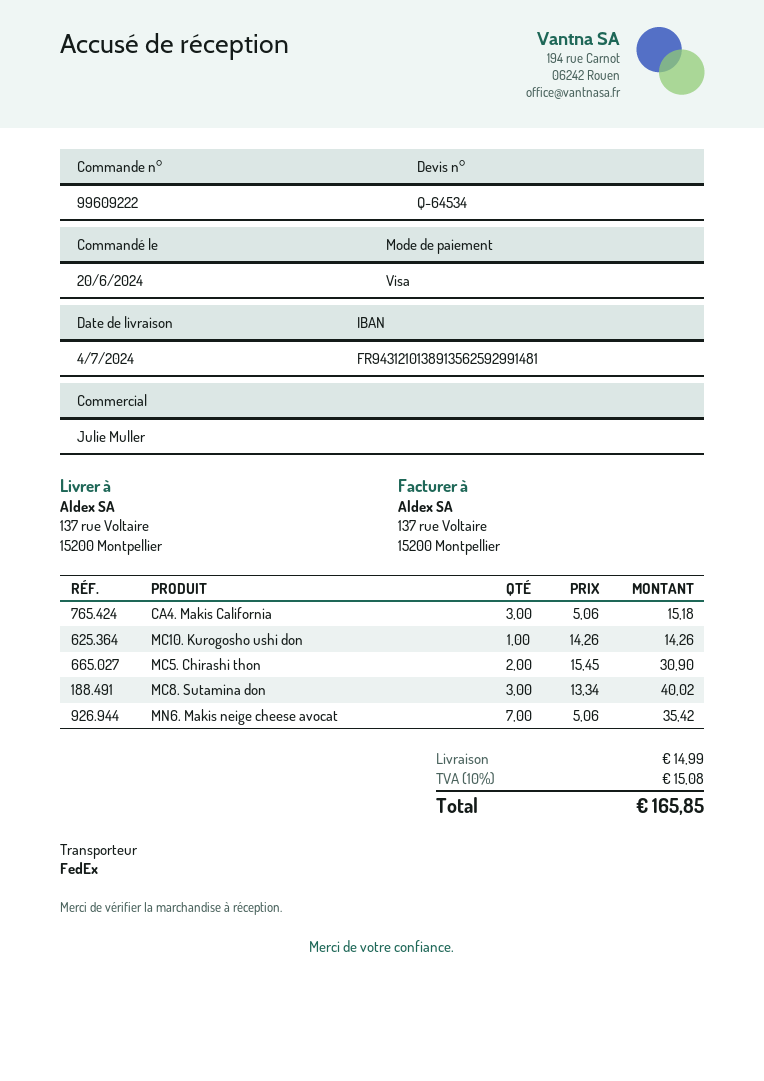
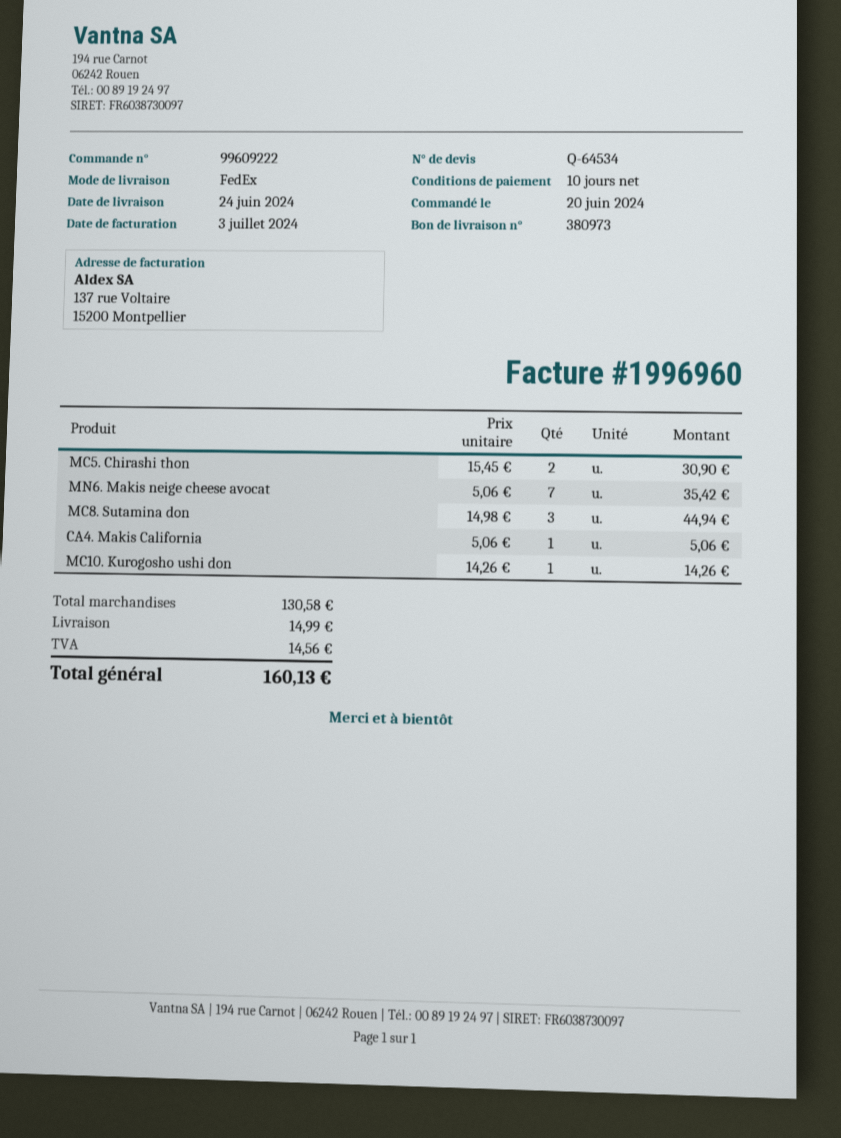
delivery date: 2024-07-04 -> 2024-06-24
CA4. Makis California: 3 x 5.06 = 15.18 -> 1 x 5.06 = 5.06
MC8. Sutamina don: 3 x 13.34 = 40.02 -> 3 x 14.98 = 44.94
tax: 15.08 -> 14.56
total: 165.85 -> 160.13

